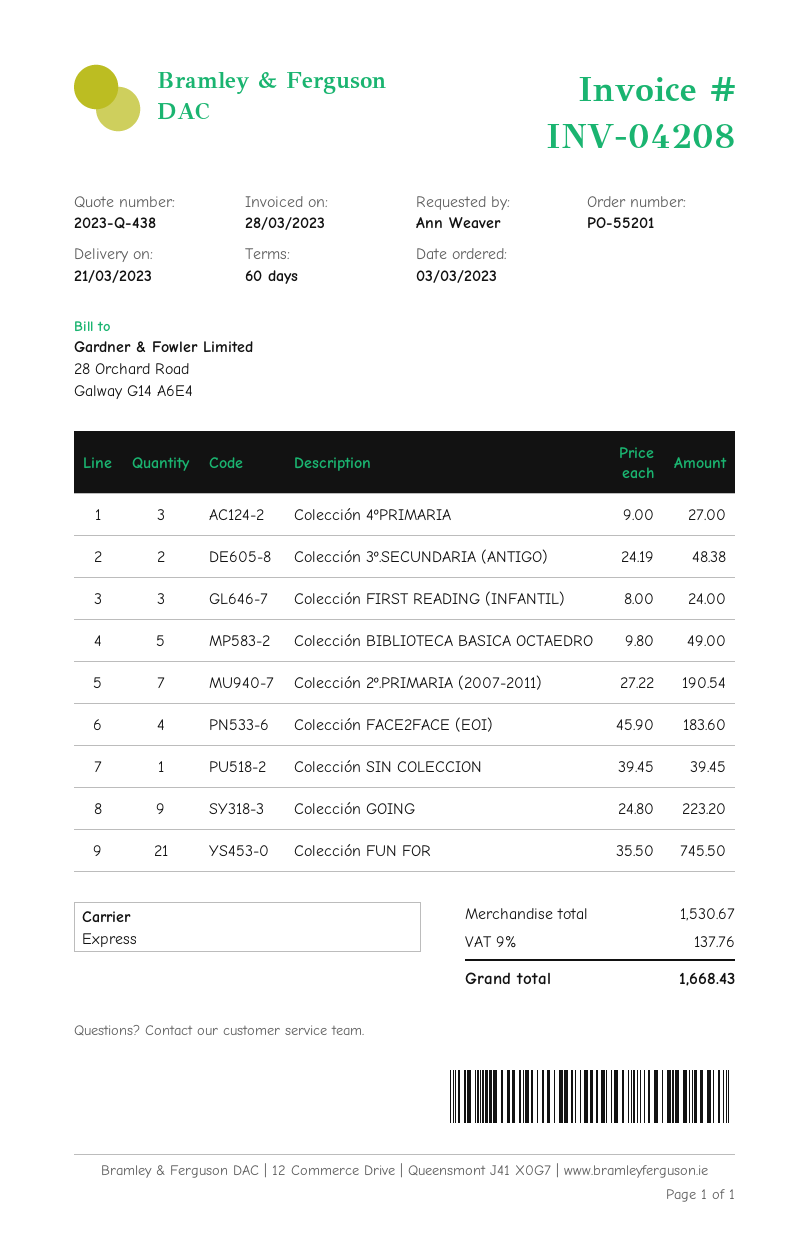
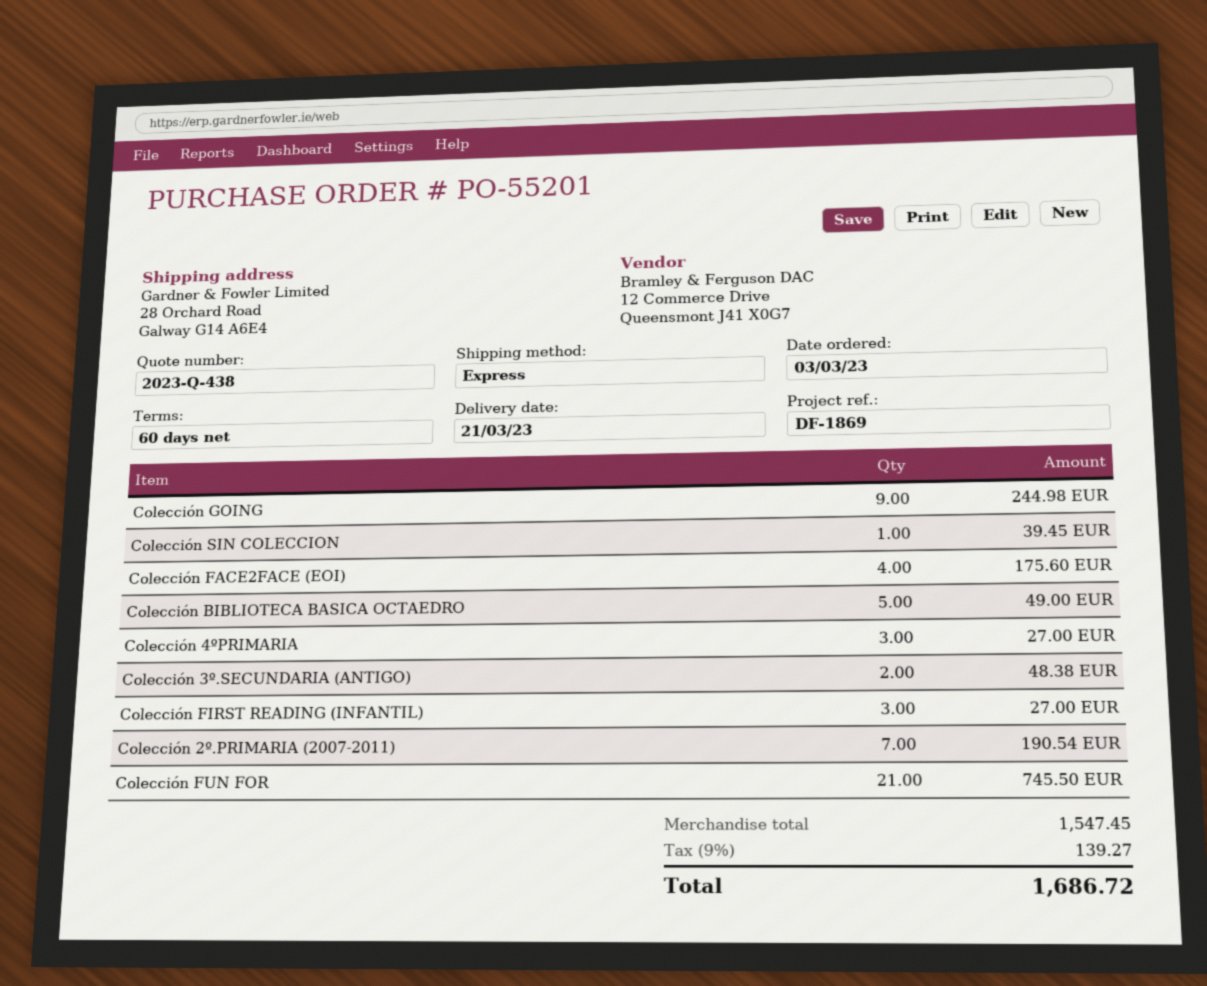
Colección FIRST READING (INFANTIL): 3 for 24.00 -> 3 for 27.00
Colección FACE2FACE (EOI): 4 for 183.60 -> 4 for 175.60
Colección GOING: 9 for 223.20 -> 9 for 244.98
subtotal: 1530.67 -> 1547.45
tax: 9% = 137.76 -> 9% = 139.27
total: 1668.43 -> 1686.72

